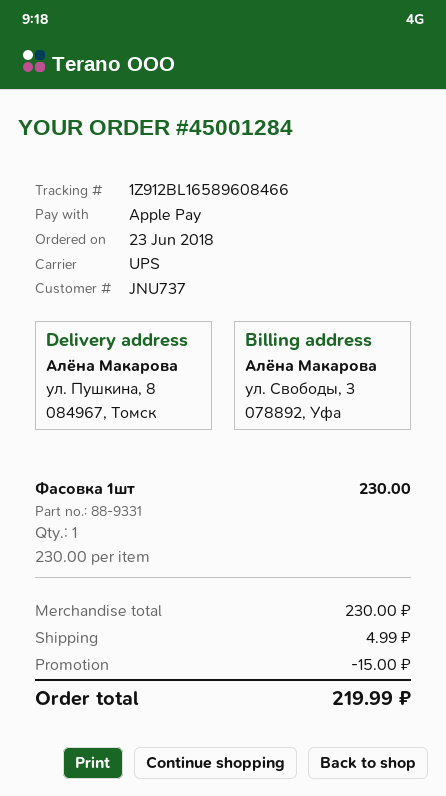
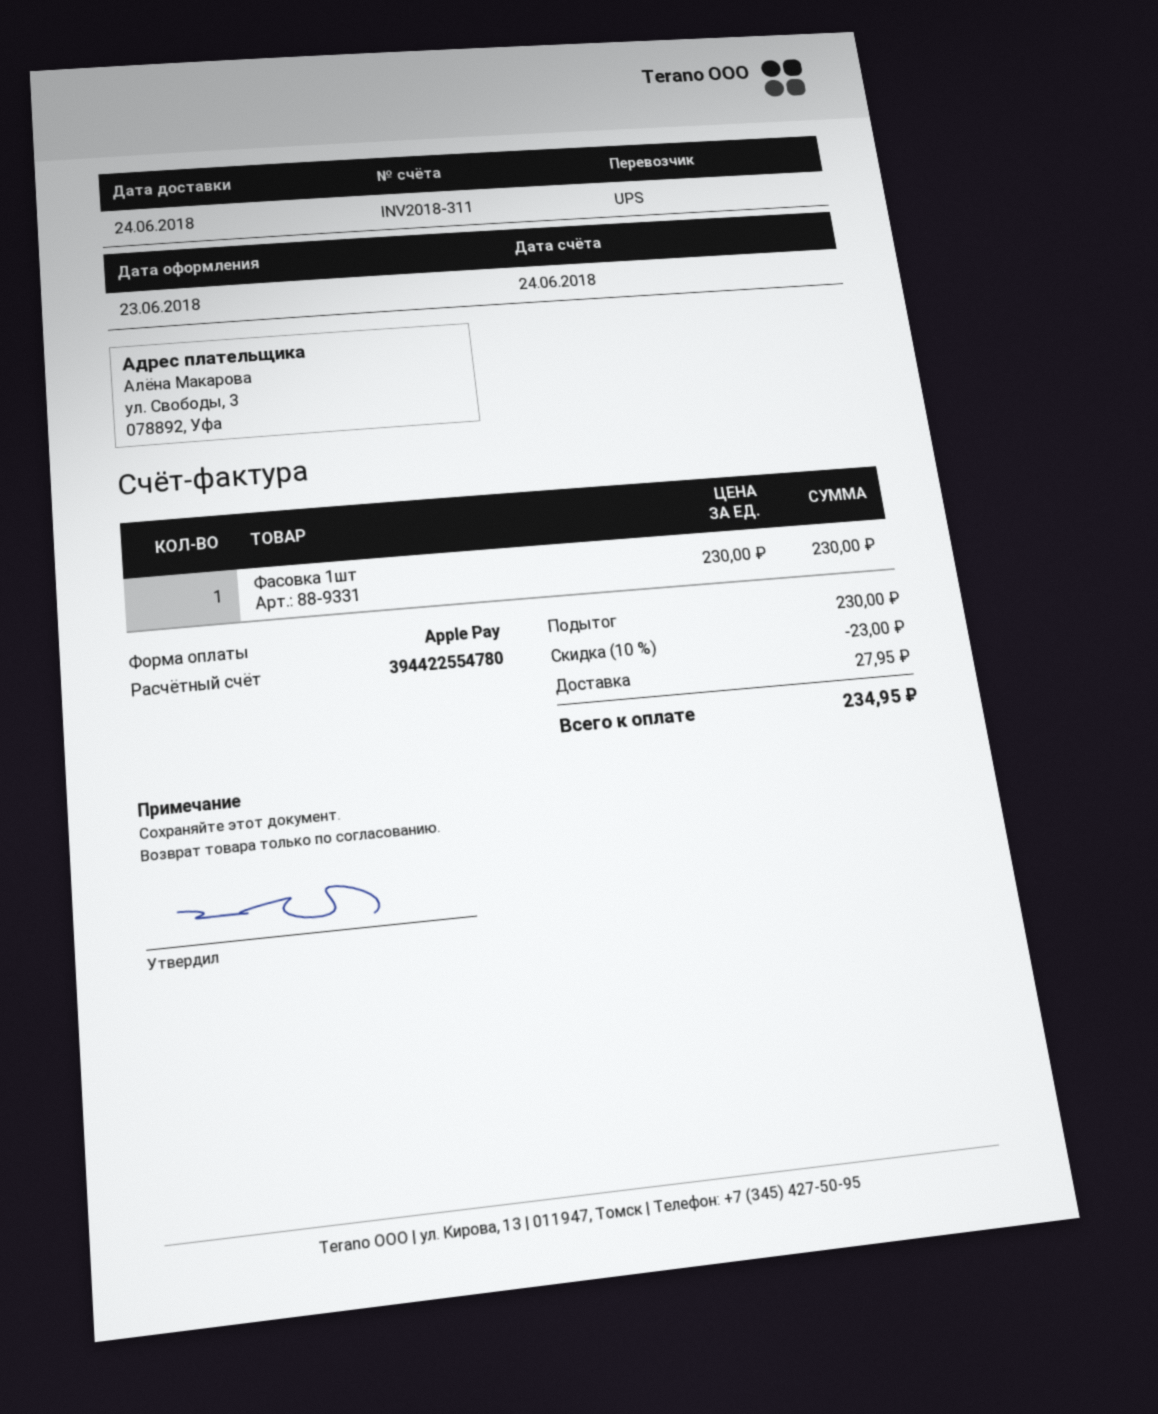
discount: 15.00 -> 23.00
shipping: 4.99 -> 27.95
total: 219.99 -> 234.95

